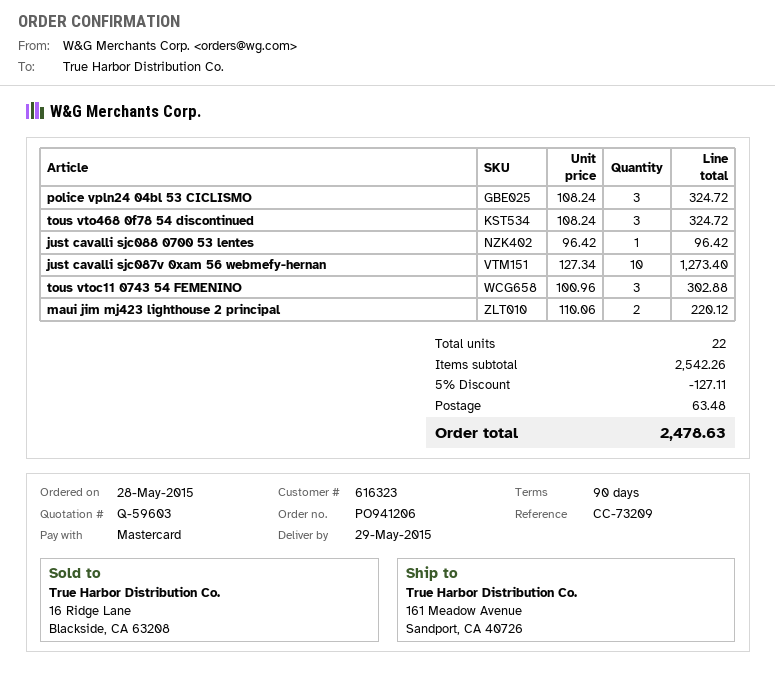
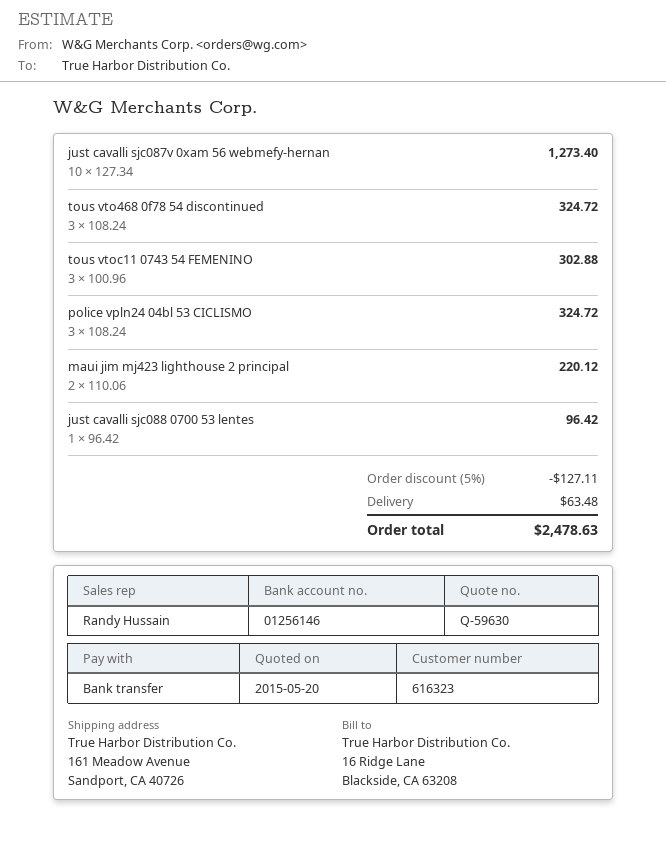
quote number: Q-59603 -> Q-59630
payment method: Mastercard -> bank transfer

